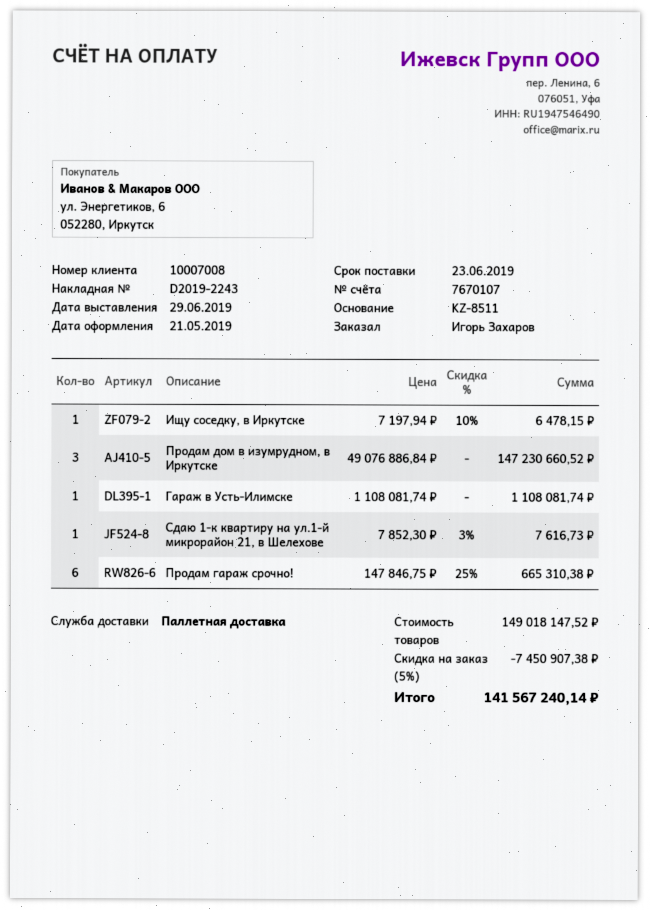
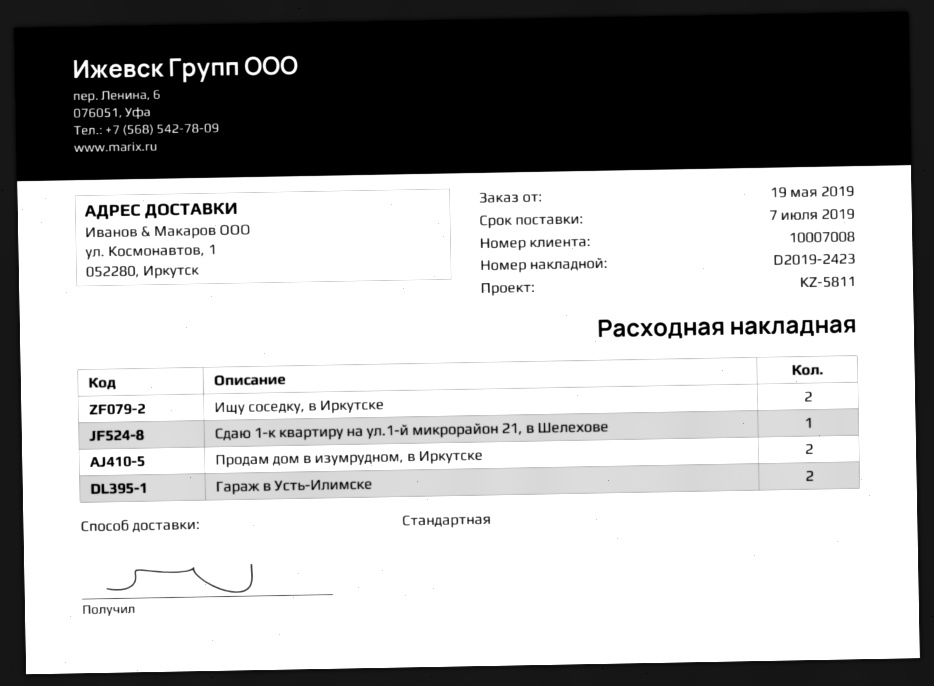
order date: 2019-05-21 -> 2019-05-19
delivery note number: D2019-2243 -> D2019-2423
delivery date: 2019-06-23 -> 2019-07-07
reference: KZ-8511 -> KZ-5811
shipping method: pallet freight -> standard
Ищу соседку, в Иркутске: 1 -> 2
Продам дом в изумрудном, в Иркутске: 3 -> 2
Гараж в Усть-Илимске: 1 -> 2
Продам гараж срочно!: 6 -> none

